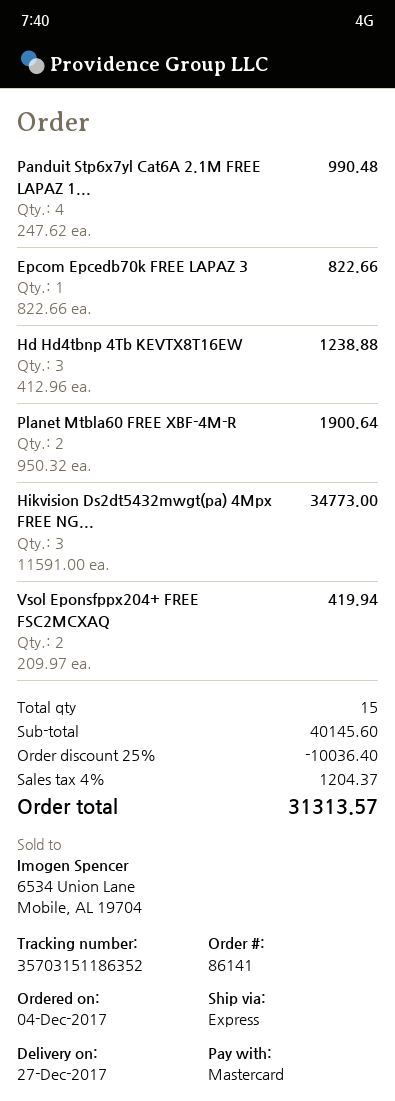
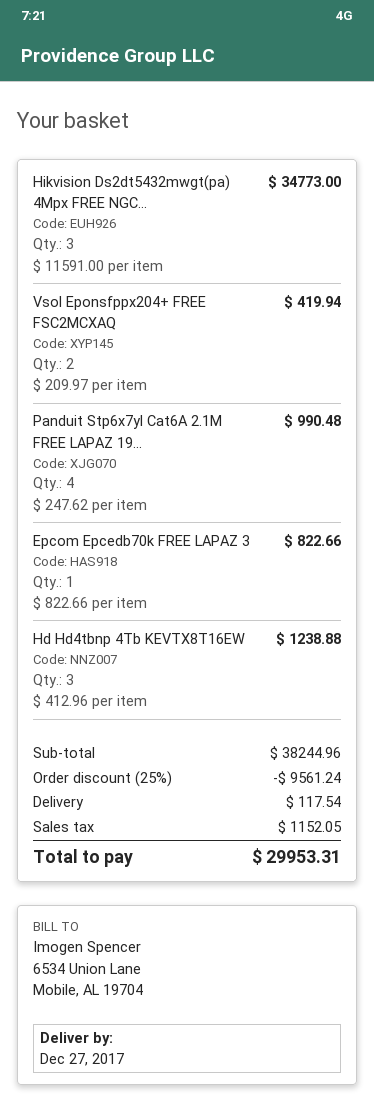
Planet Mtbla60 FREE XBF-4M-R: 2 x 950.32 = 1900.64 -> none
subtotal: 40145.60 -> 38244.96
discount: 25% = 10036.40 -> 25% = 9561.24
shipping: none -> 117.54
tax: 1204.37 -> 1152.05
total: 31313.57 -> 29953.31

